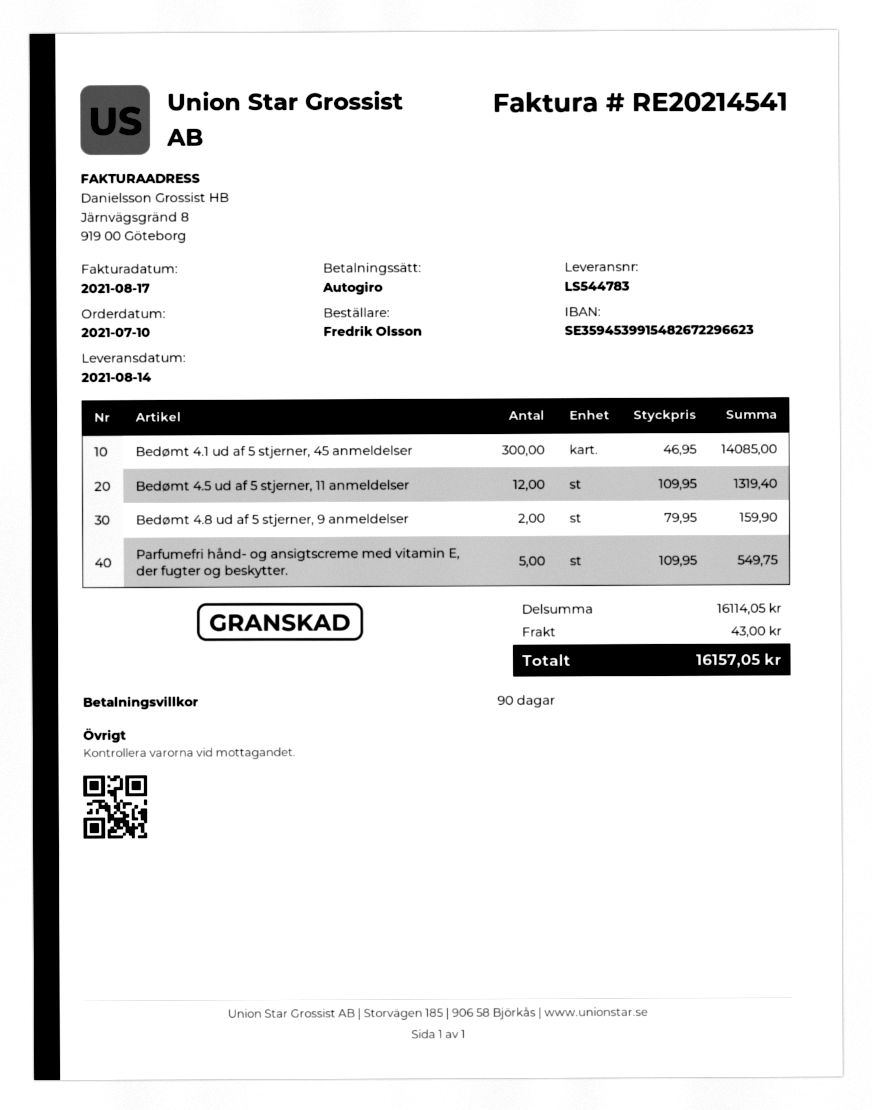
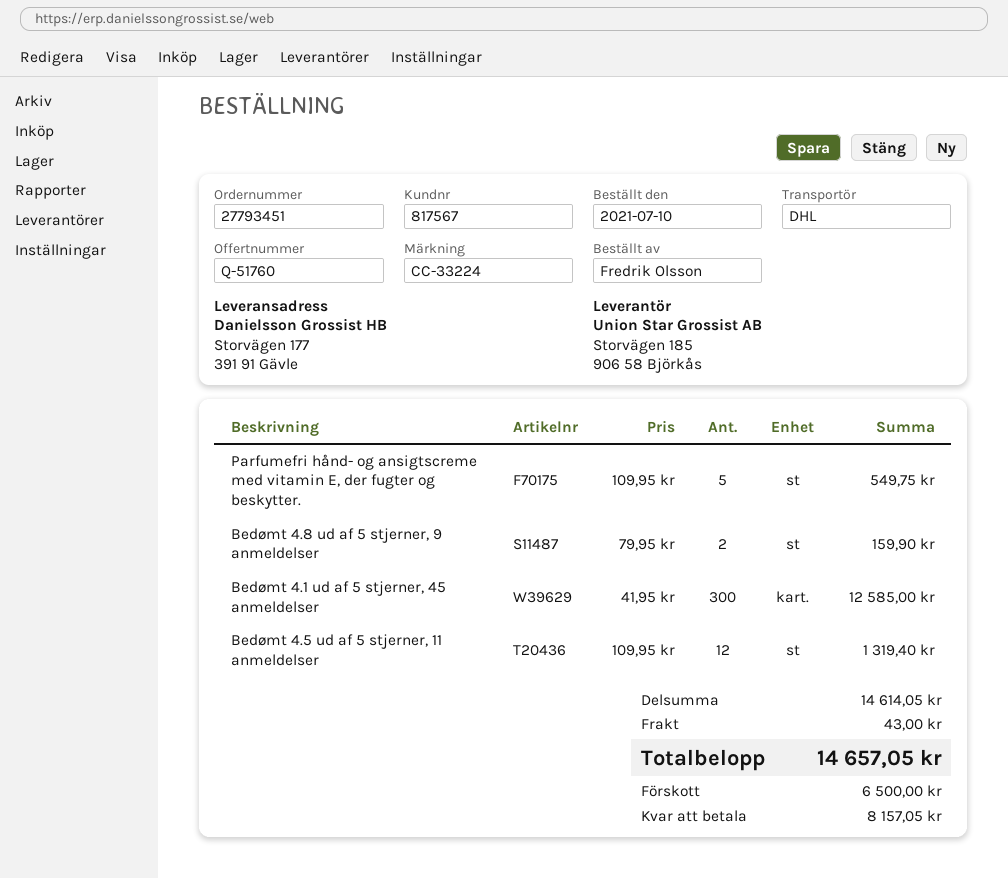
Bedømt 4.1 ud af 5 stjerner, 45 anmeldelser: 300 x 46.95 = 14085.00 -> 300 x 41.95 = 12585.00
subtotal: 16114.05 -> 14614.05
total: 16157.05 -> 14657.05

